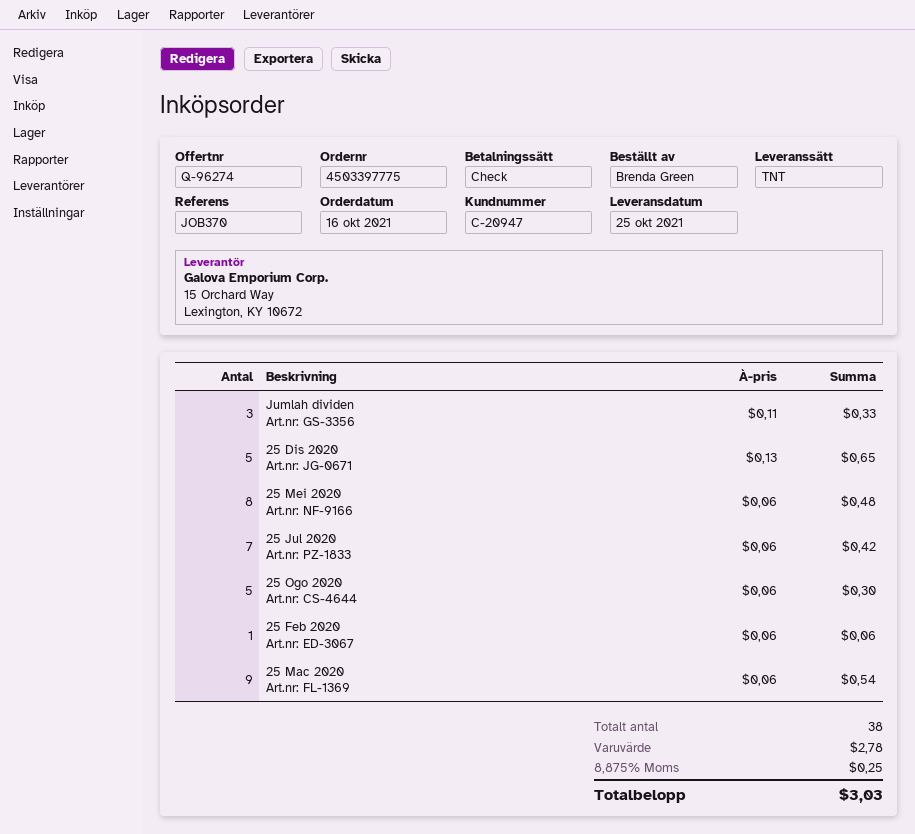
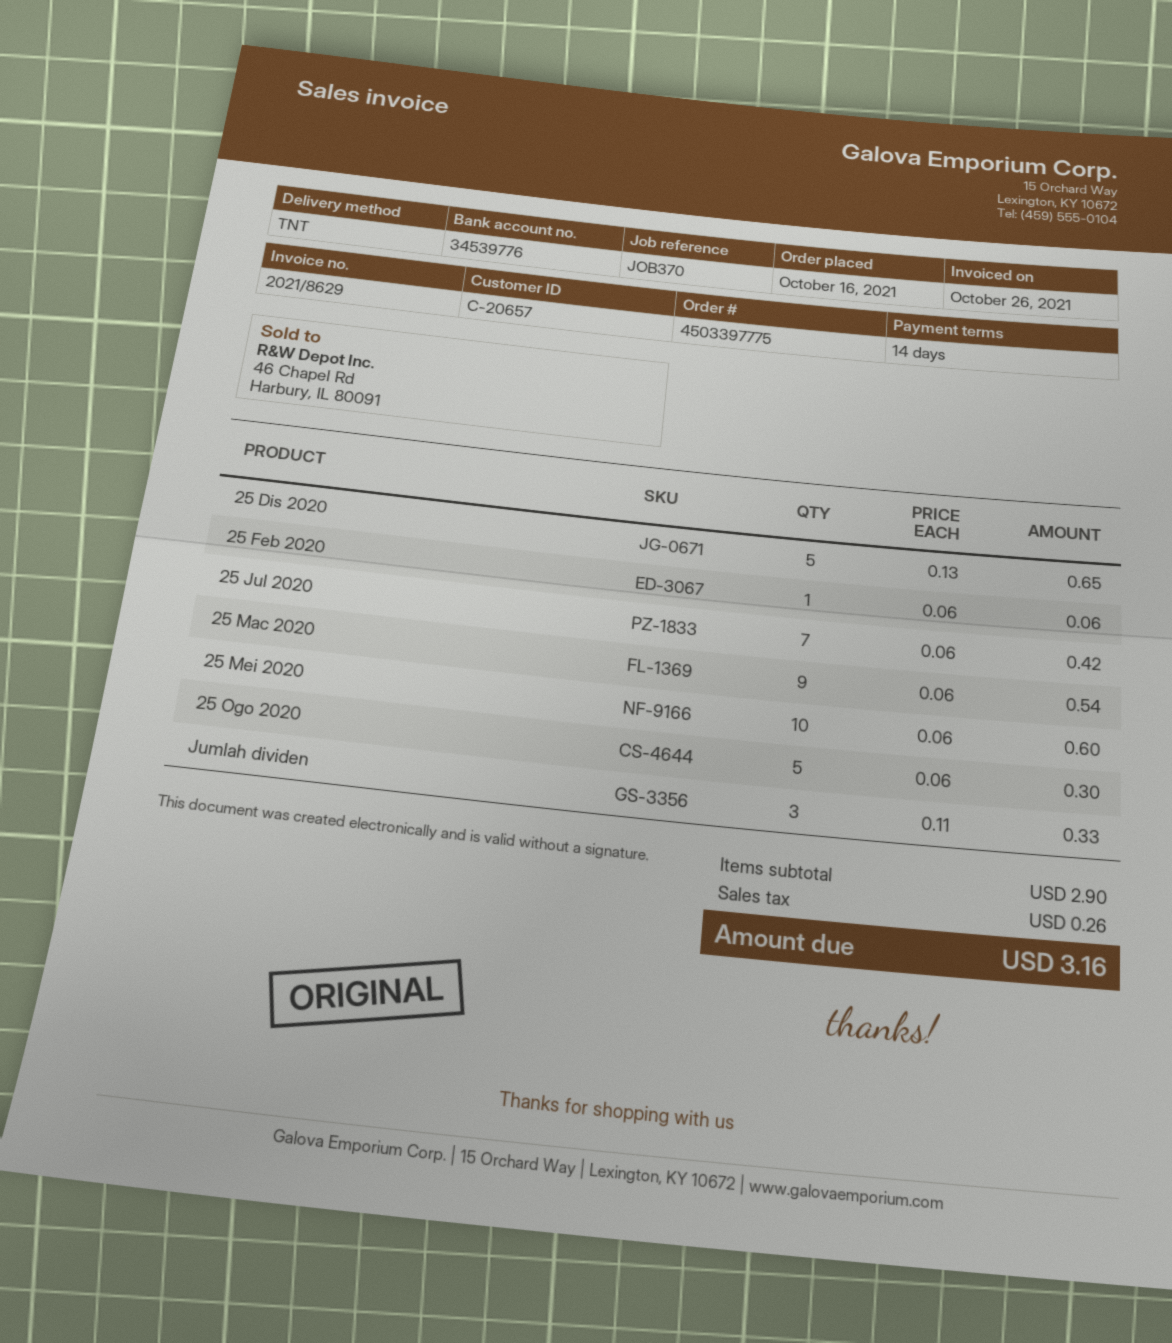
customer number: C-20947 -> C-20657
25 Mei 2020: 8 x 0.06 = 0.48 -> 10 x 0.06 = 0.60
subtotal: 2.78 -> 2.90
tax: 0.25 -> 0.26
total: 3.03 -> 3.16

